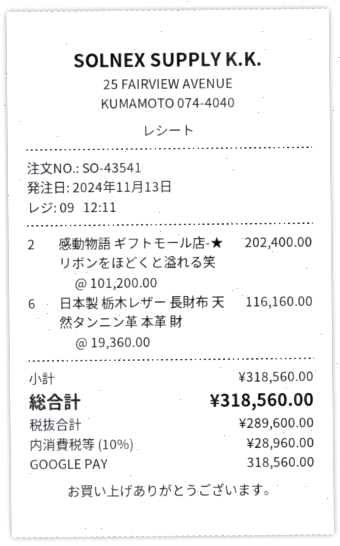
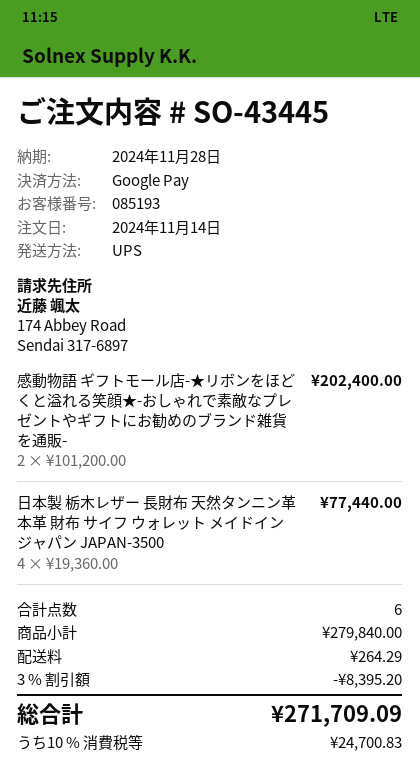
order number: SO-43541 -> SO-43445
order date: 2024-11-13 -> 2024-11-14
日本製 栃木レザー 長財布 天然タンニン革 本革 財: 6 x 19360.00 = 116160.00 -> 4 x 19360.00 = 77440.00
subtotal: 318560.00 -> 279840.00
discount: none -> 3% = 8395.20
shipping: none -> 264.29
tax: 10% = 28960.00 -> 10% = 24700.83
total: 318560.00 -> 271709.09

